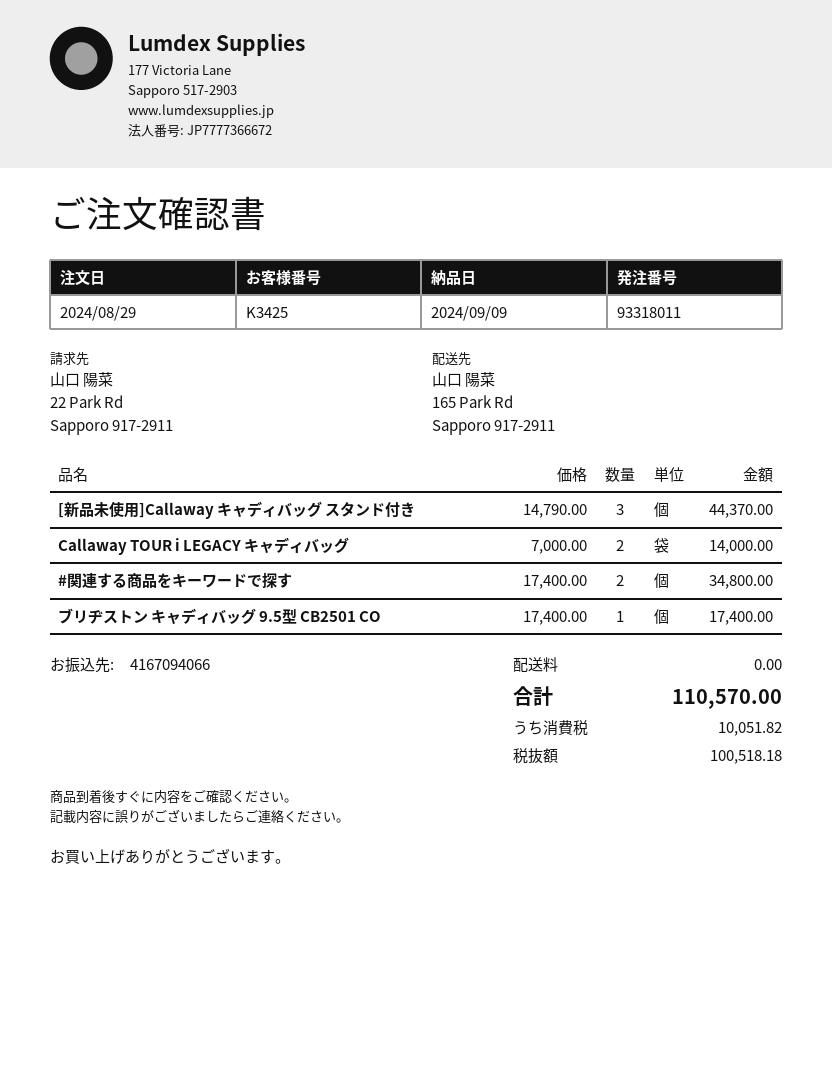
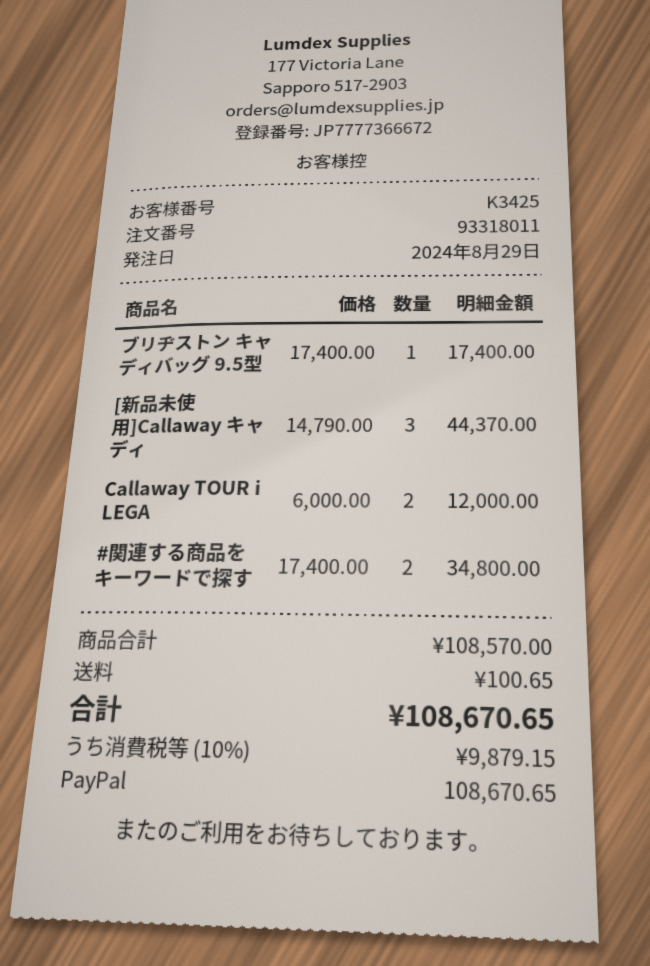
Callaway TOUR i LEGACY キャディバッグ: 2 x 7000.00 = 14000.00 -> 2 x 6000.00 = 12000.00
shipping: 0.00 -> 100.65
tax: 10051.82 -> 9879.15
total: 110570.00 -> 108670.65

